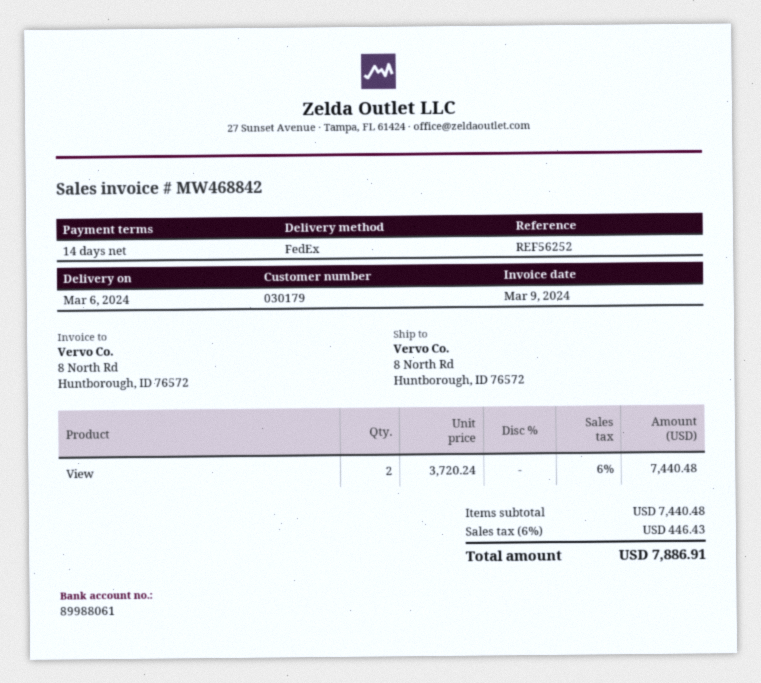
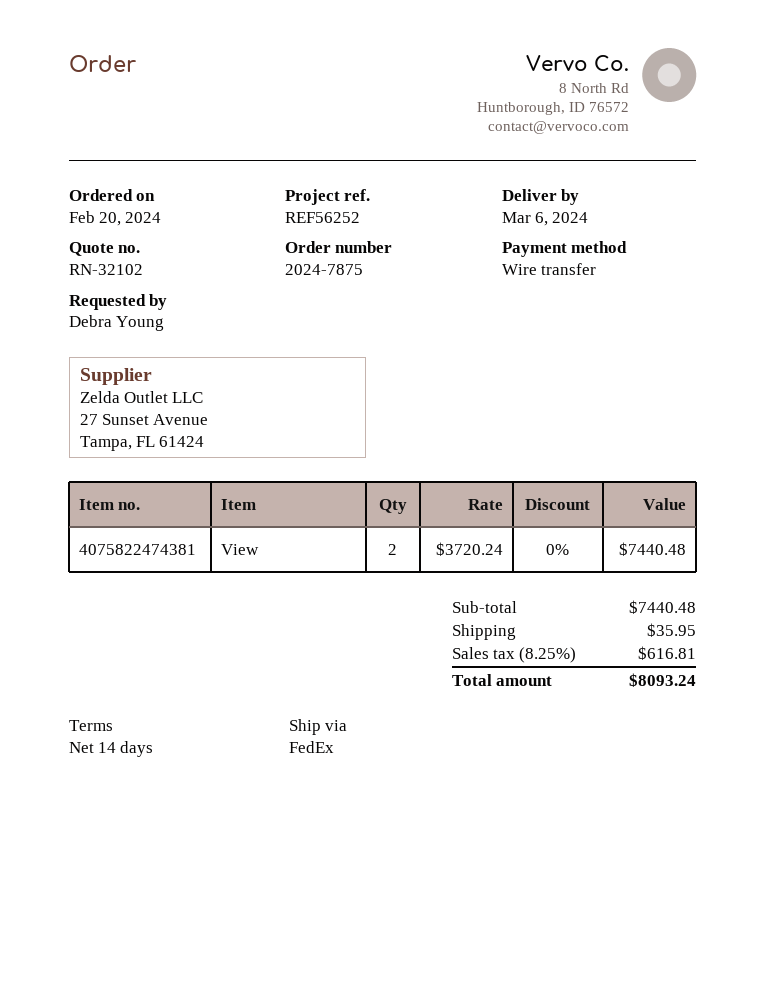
shipping: none -> 35.95
tax: 6% = 446.43 -> 8.25% = 616.81
total: 7886.91 -> 8093.24

